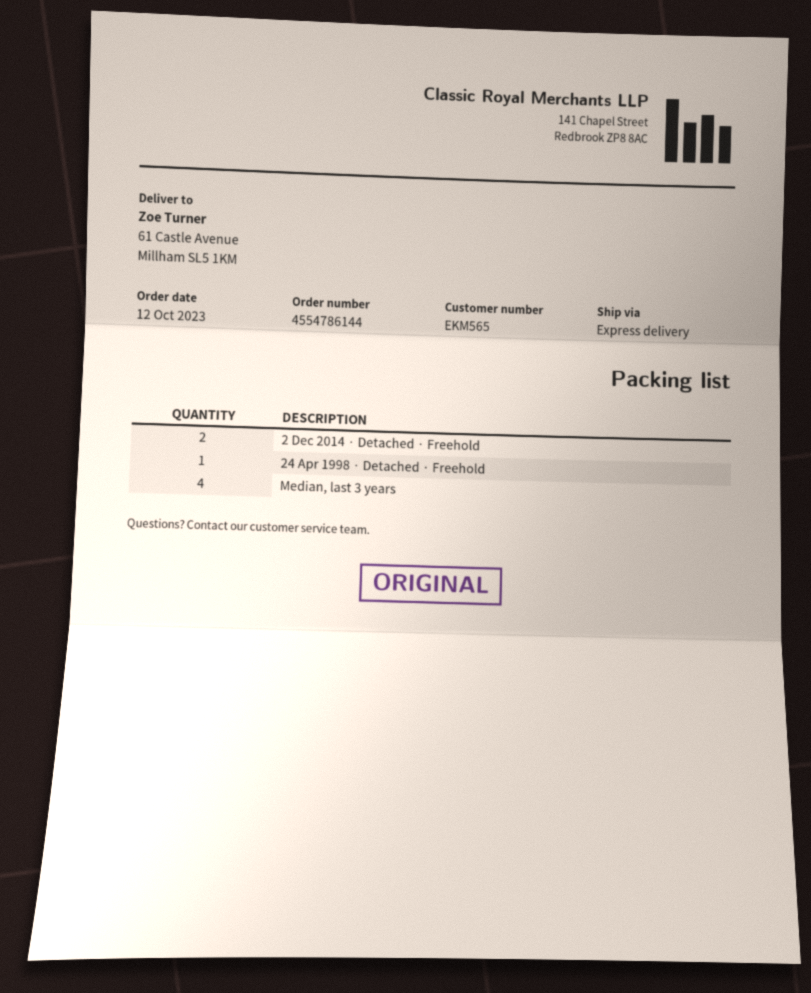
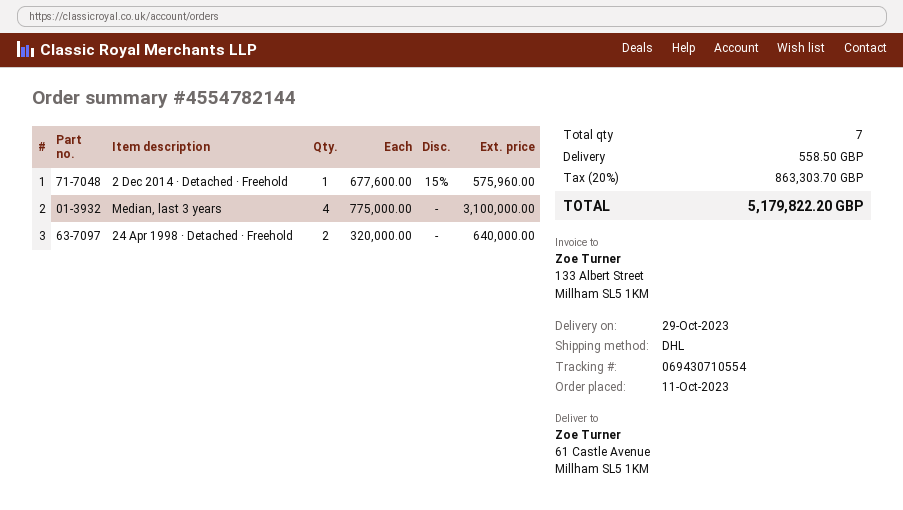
order number: 4554786144 -> 4554782144
order date: 2023-10-12 -> 2023-10-11
shipping method: express -> DHL
2 Dec 2014 · Detached · Freehold: 2 -> 1
24 Apr 1998 · Detached · Freehold: 1 -> 2

